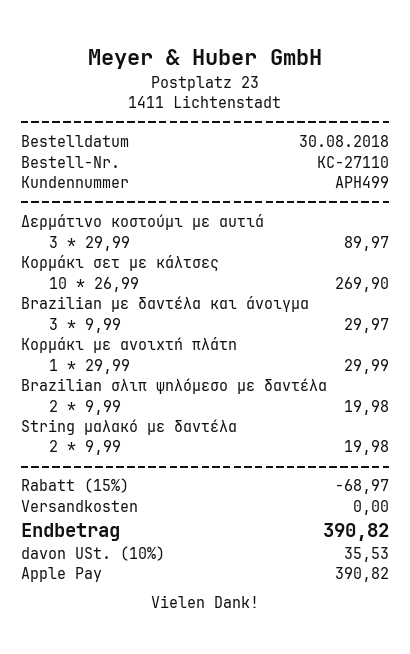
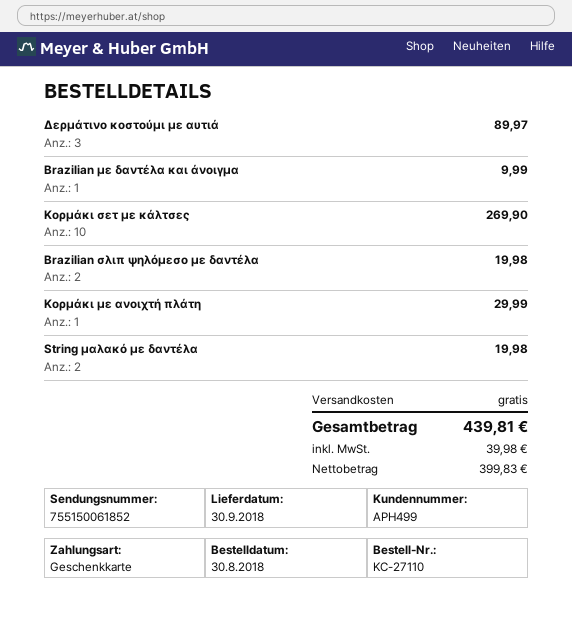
payment method: Apple Pay -> gift card
Brazilian με δαντέλα και άνοιγμα: 3 for 29.97 -> 1 for 9.99
discount: 15% = 68.97 -> none
tax: 35.53 -> 39.98
total: 390.82 -> 439.81

